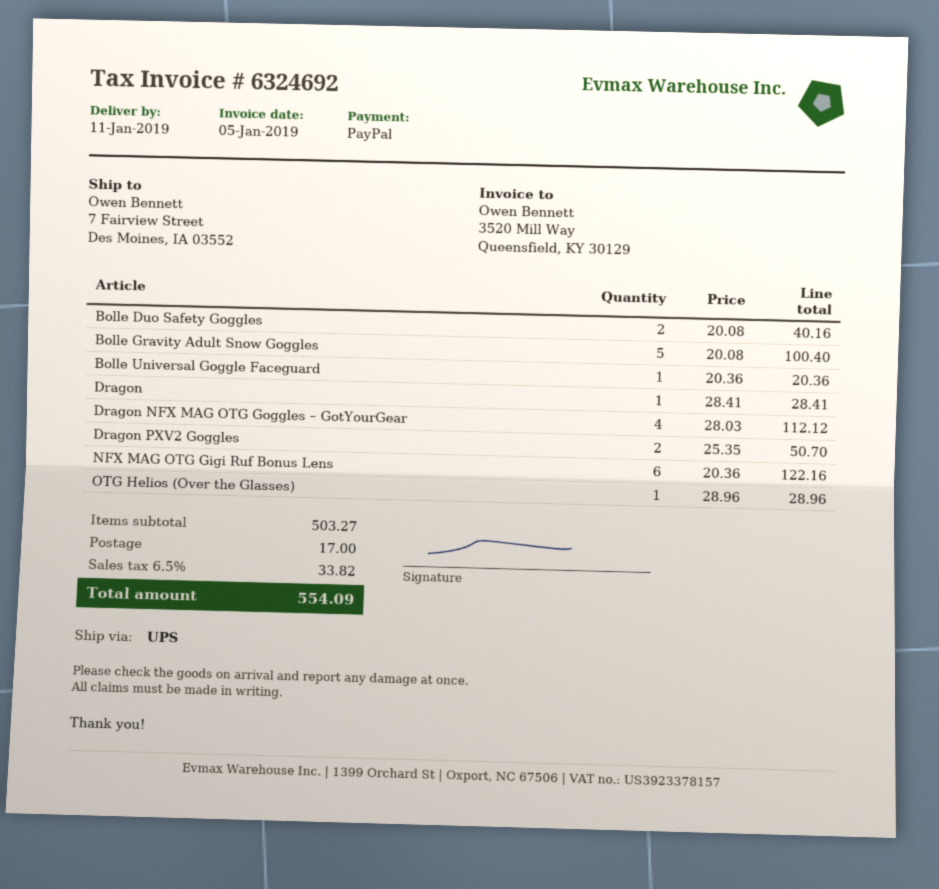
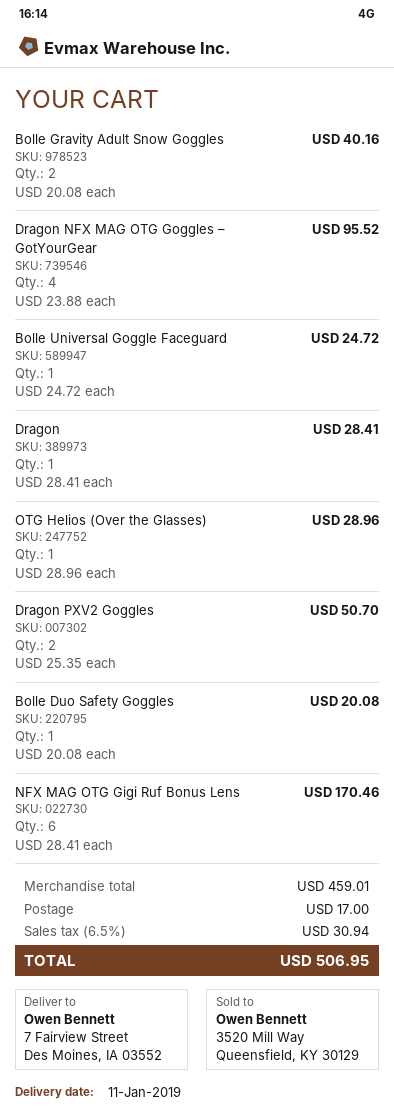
Bolle Duo Safety Goggles: 2 x 20.08 = 40.16 -> 1 x 20.08 = 20.08
Bolle Gravity Adult Snow Goggles: 5 x 20.08 = 100.40 -> 2 x 20.08 = 40.16
Bolle Universal Goggle Faceguard: 1 x 20.36 = 20.36 -> 1 x 24.72 = 24.72
Dragon NFX MAG OTG Goggles – GotYourGear: 4 x 28.03 = 112.12 -> 4 x 23.88 = 95.52
NFX MAG OTG Gigi Ruf Bonus Lens: 6 x 20.36 = 122.16 -> 6 x 28.41 = 170.46
subtotal: 503.27 -> 459.01
tax: 6.5% = 33.82 -> 6.5% = 30.94
total: 554.09 -> 506.95

